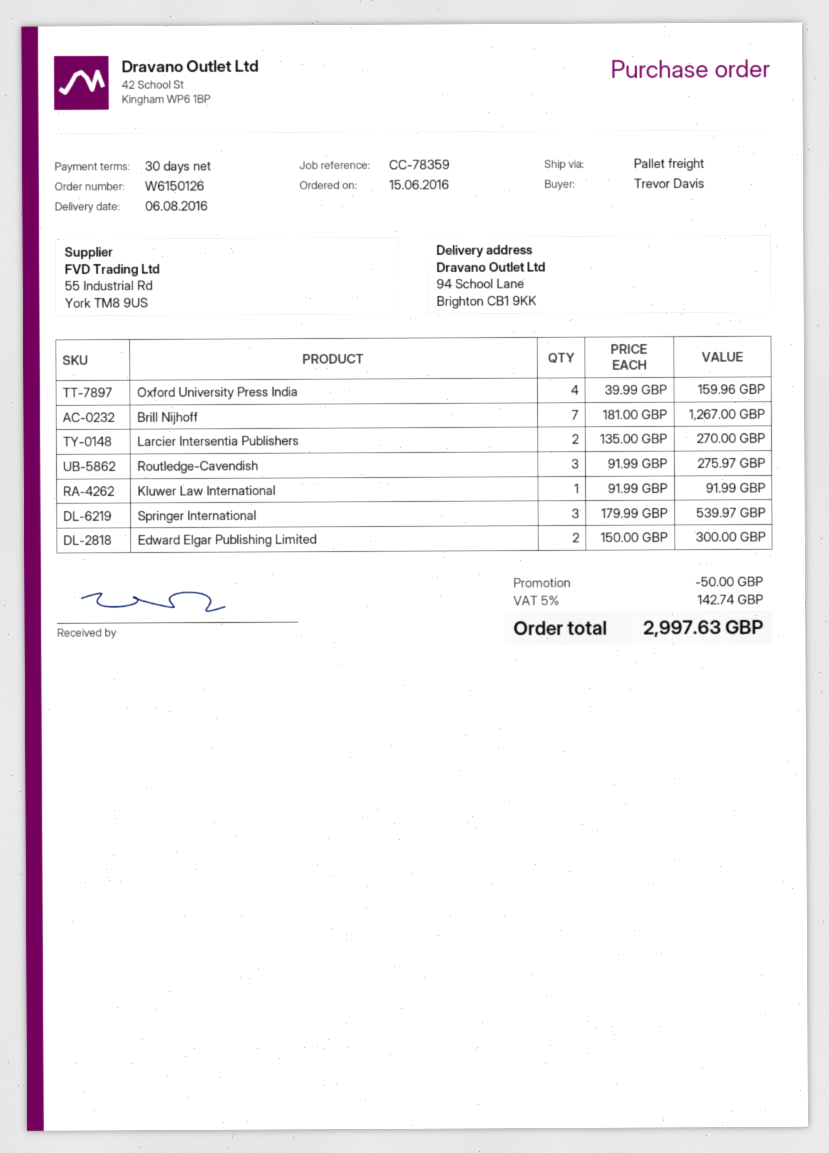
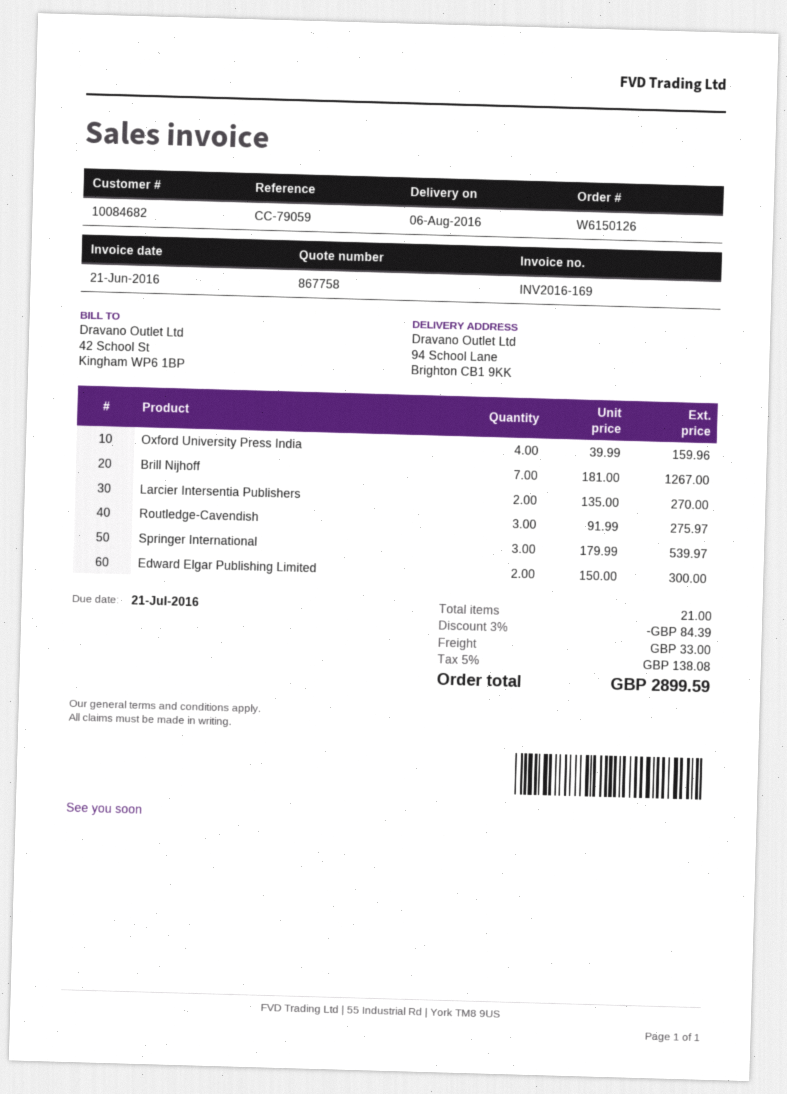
reference: CC-78359 -> CC-79059
Kluwer Law International: 1 x 91.99 = 91.99 -> none
discount: 50.00 -> 84.39
shipping: none -> 33.00
tax: 5% = 142.74 -> 5% = 138.08
total: 2997.63 -> 2899.59

